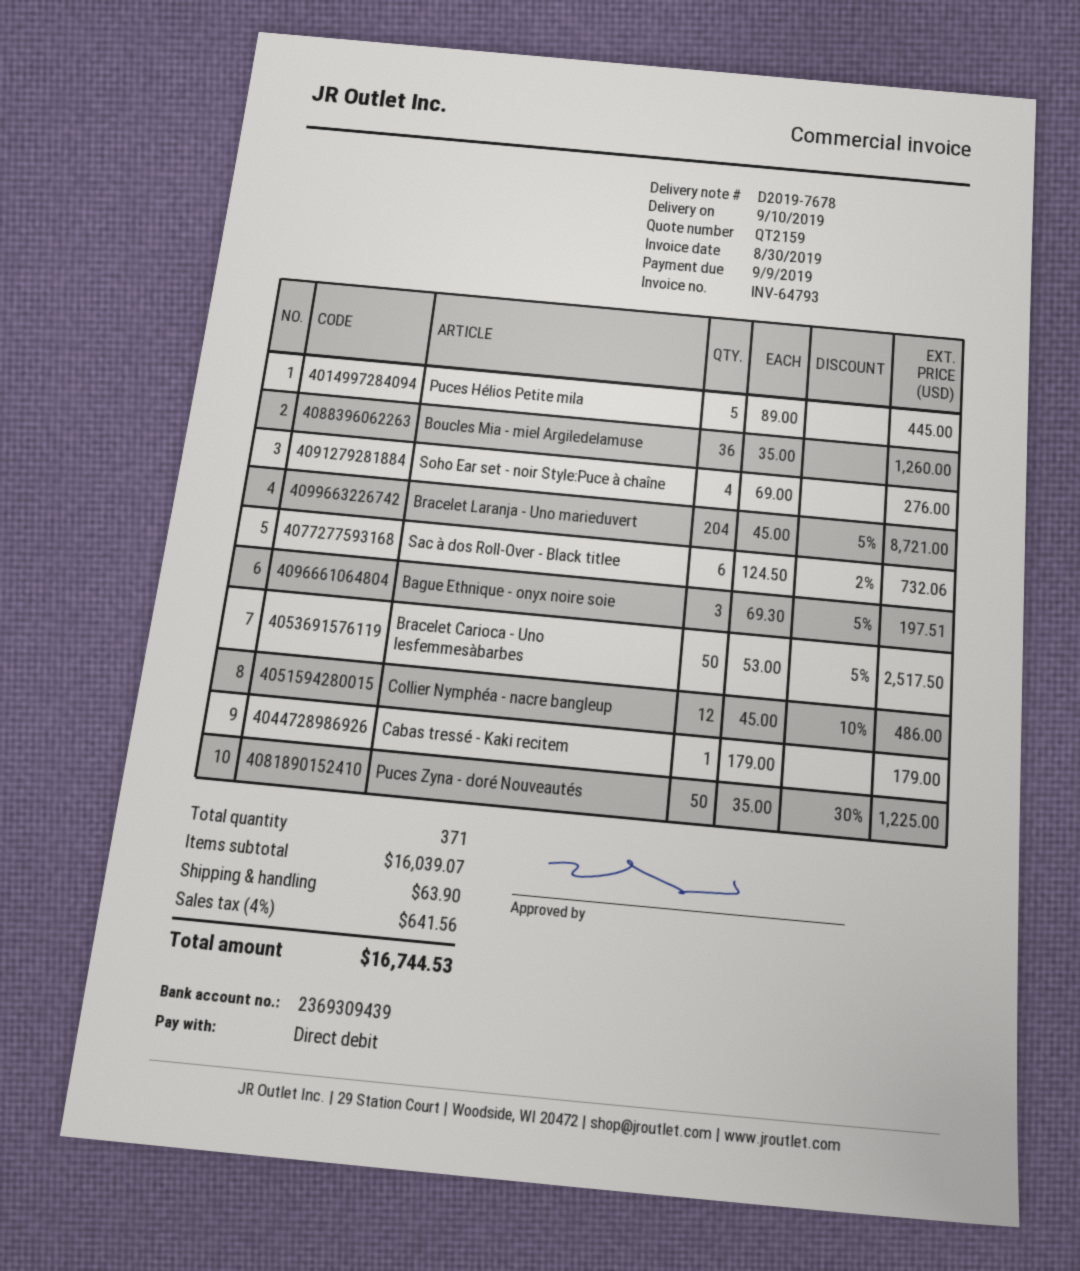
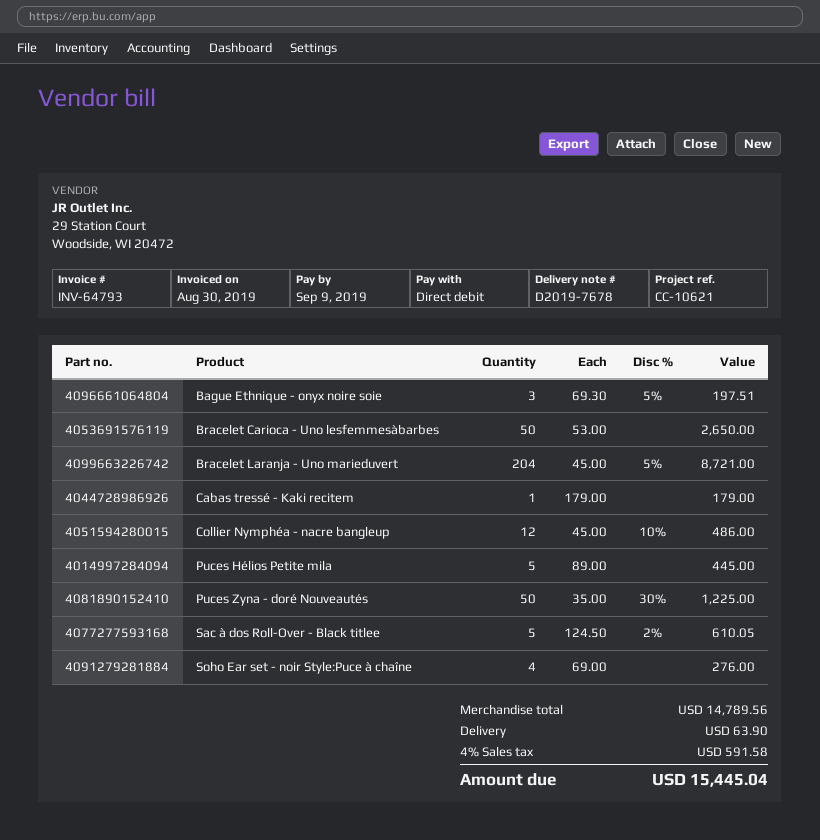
Boucles Mia - miel Argiledelamuse: 36 x 35.00 = 1260.00 -> none
Sac à dos Roll-Over - Black titlee: 6 x 124.50 - 2% = 732.06 -> 5 x 124.50 - 2% = 610.05
Bracelet Carioca - Uno lesfemmesàbarbes: 50 x 53.00 - 5% = 2517.50 -> 50 x 53.00 = 2650.00
subtotal: 16039.07 -> 14789.56
tax: 4% = 641.56 -> 4% = 591.58
total: 16744.53 -> 15445.04

